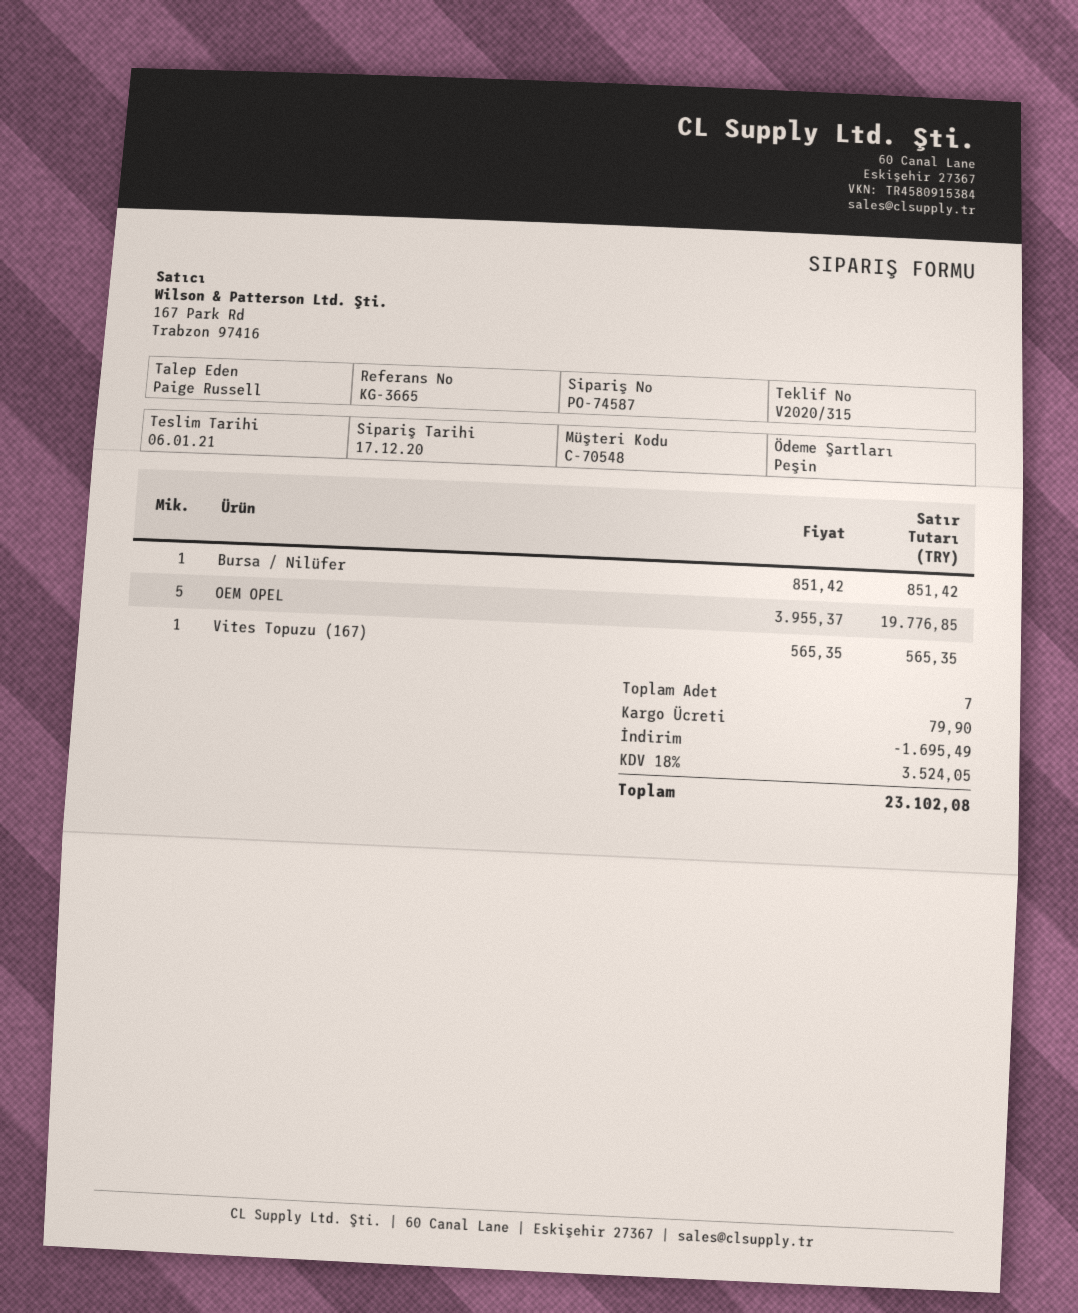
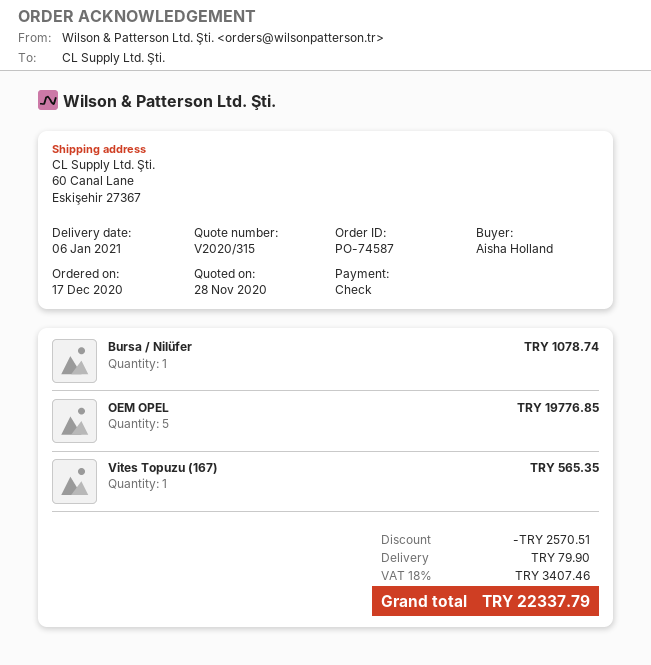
ordered by: Paige Russell -> Aisha Holland
Bursa / Nilüfer: 1 for 851.42 -> 1 for 1078.74
discount: 1695.49 -> 2570.51
tax: 18% = 3524.05 -> 18% = 3407.46
total: 23102.08 -> 22337.79

